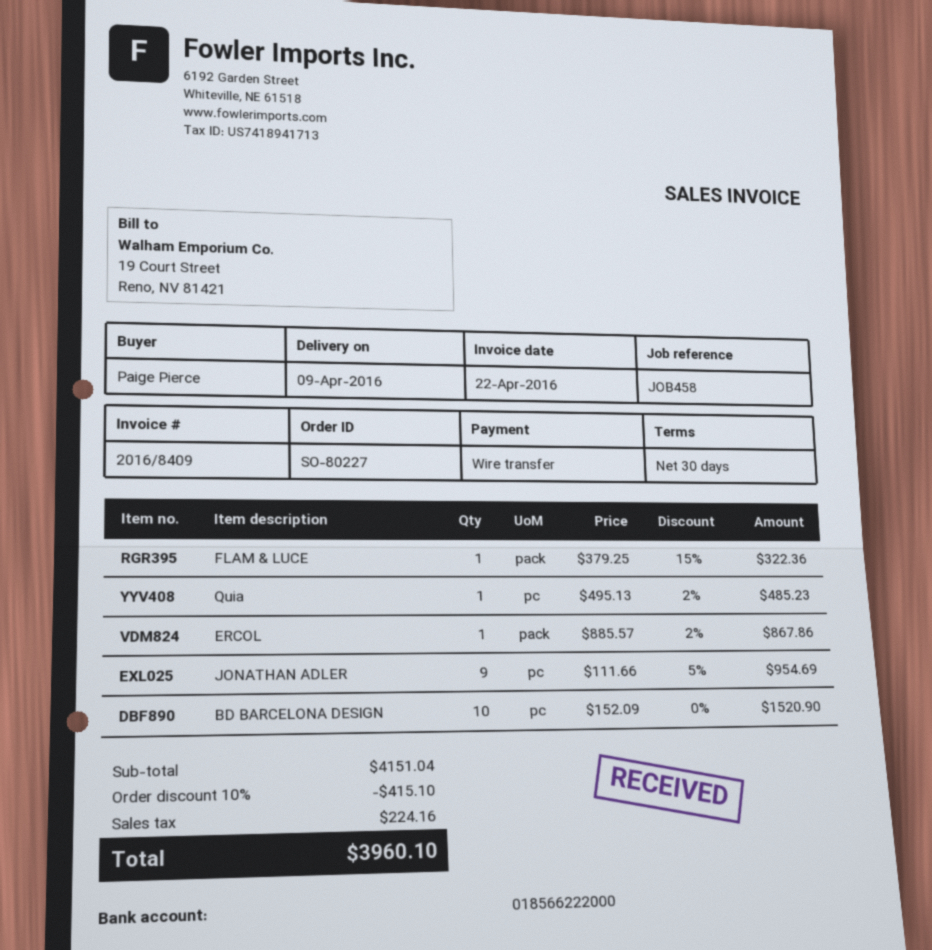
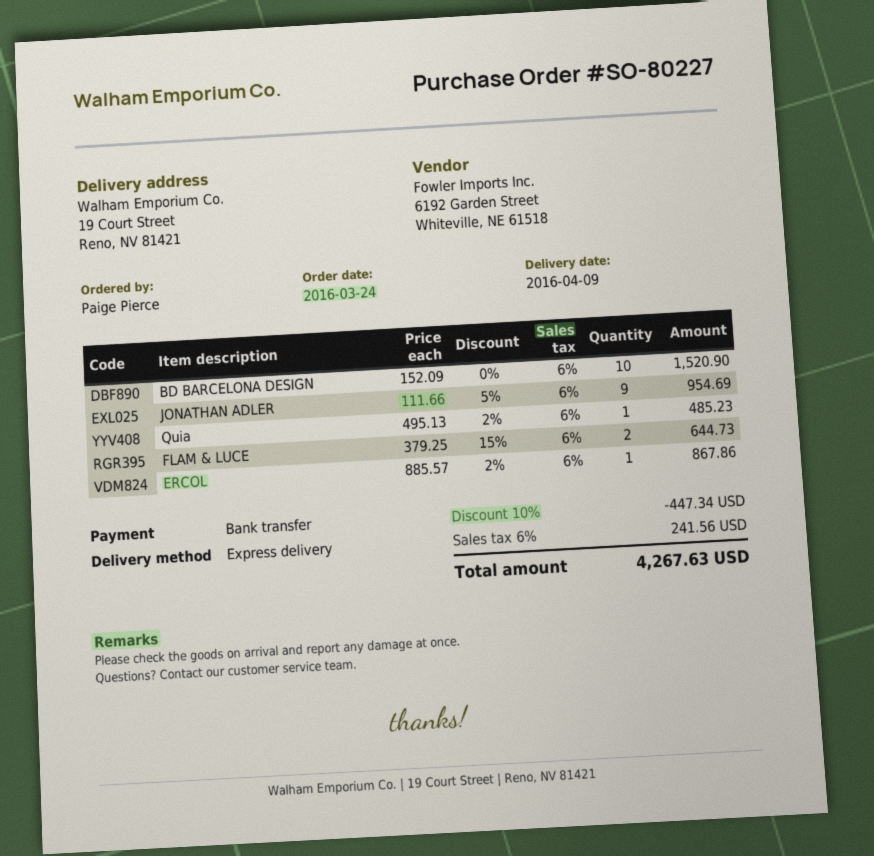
FLAM & LUCE: 1 x 379.25 - 15% = 322.36 -> 2 x 379.25 - 15% = 644.73
discount: 10% = 415.10 -> 10% = 447.34
tax: 224.16 -> 241.56
total: 3960.10 -> 4267.63

